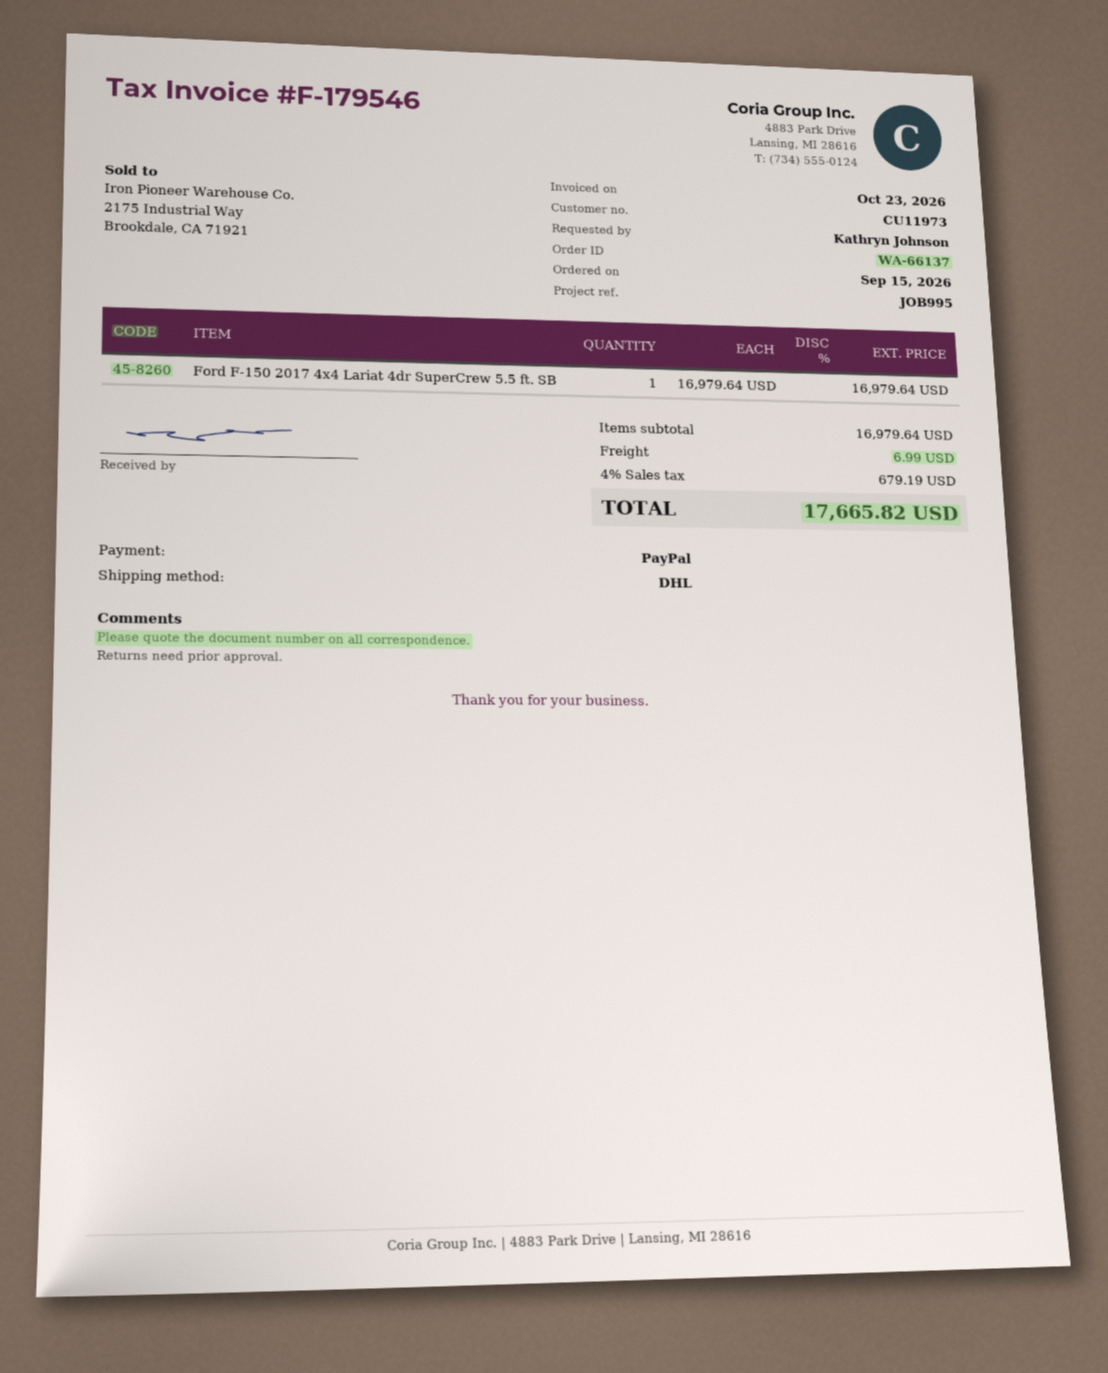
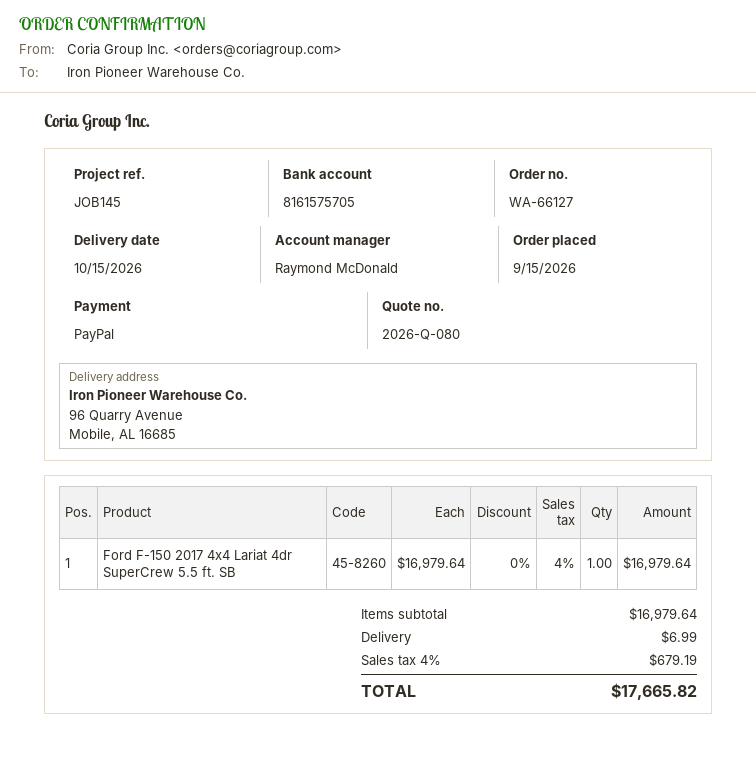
order number: WA-66137 -> WA-66127
reference: JOB995 -> JOB145

